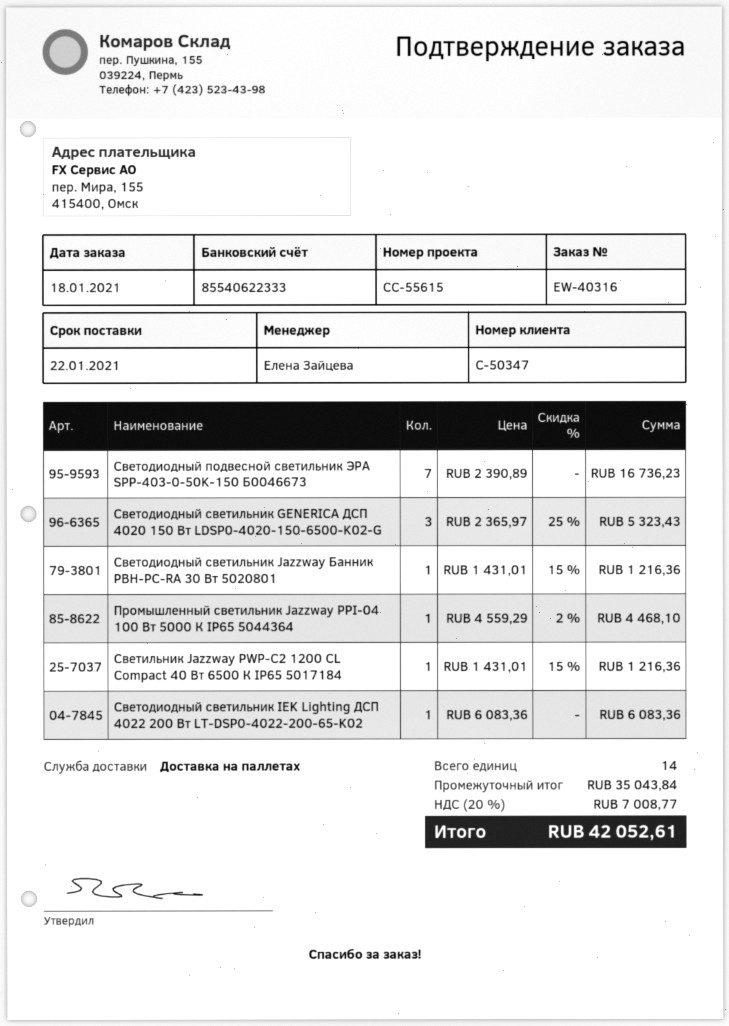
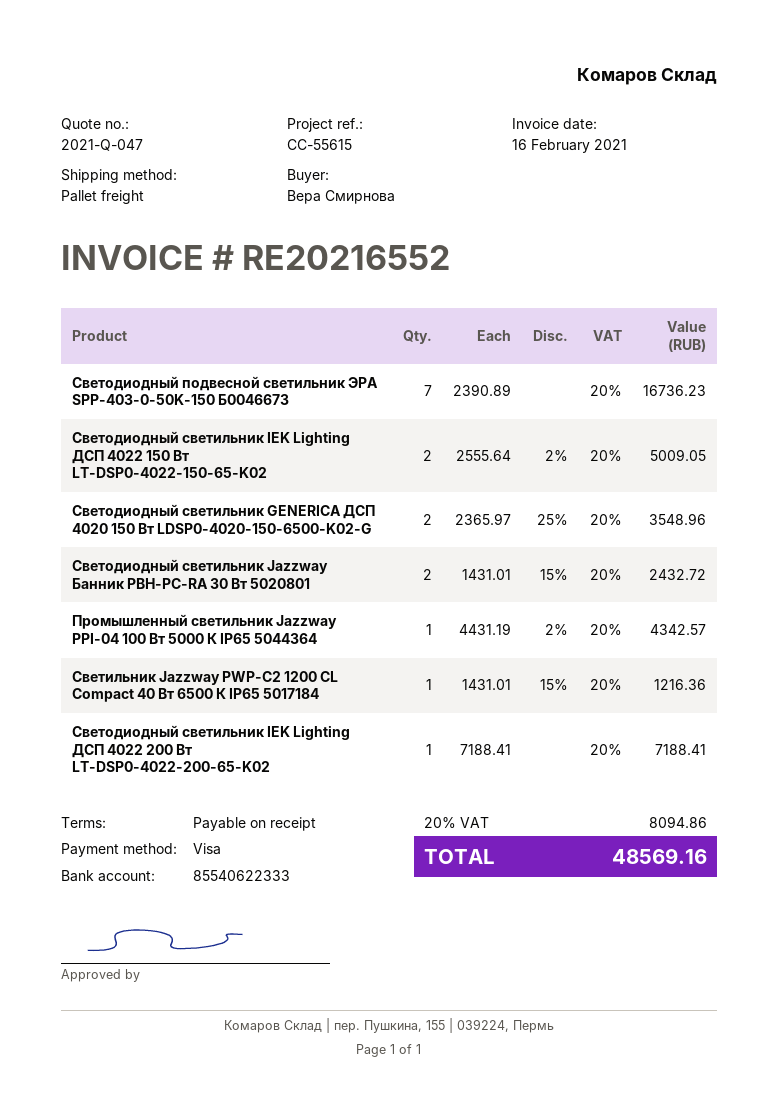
Светодиодный светильник GENERICA ДСП 4020 150 Вт LDSP0-4020-150-6500-K02-G: 3 x 2365.97 - 25% = 5323.43 -> 2 x 2365.97 - 25% = 3548.96
Светодиодный светильник Jazzway Банник PBH-PC-RA 30 Вт 5020801: 1 x 1431.01 - 15% = 1216.36 -> 2 x 1431.01 - 15% = 2432.72
Промышленный светильник Jazzway PPI-04 100 Вт 5000 К IP65 5044364: 1 x 4559.29 - 2% = 4468.10 -> 1 x 4431.19 - 2% = 4342.57
Светодиодный светильник IEK Lighting ДСП 4022 200 Вт LT-DSP0-4022-200-65-K02: 1 x 6083.36 = 6083.36 -> 1 x 7188.41 = 7188.41
Светодиодный светильник IEK Lighting ДСП 4022 150 Вт LT-DSP0-4022-150-65-K02: none -> 2 x 2555.64 - 2% = 5009.05
tax: 20% = 7008.77 -> 20% = 8094.86
total: 42052.61 -> 48569.16

